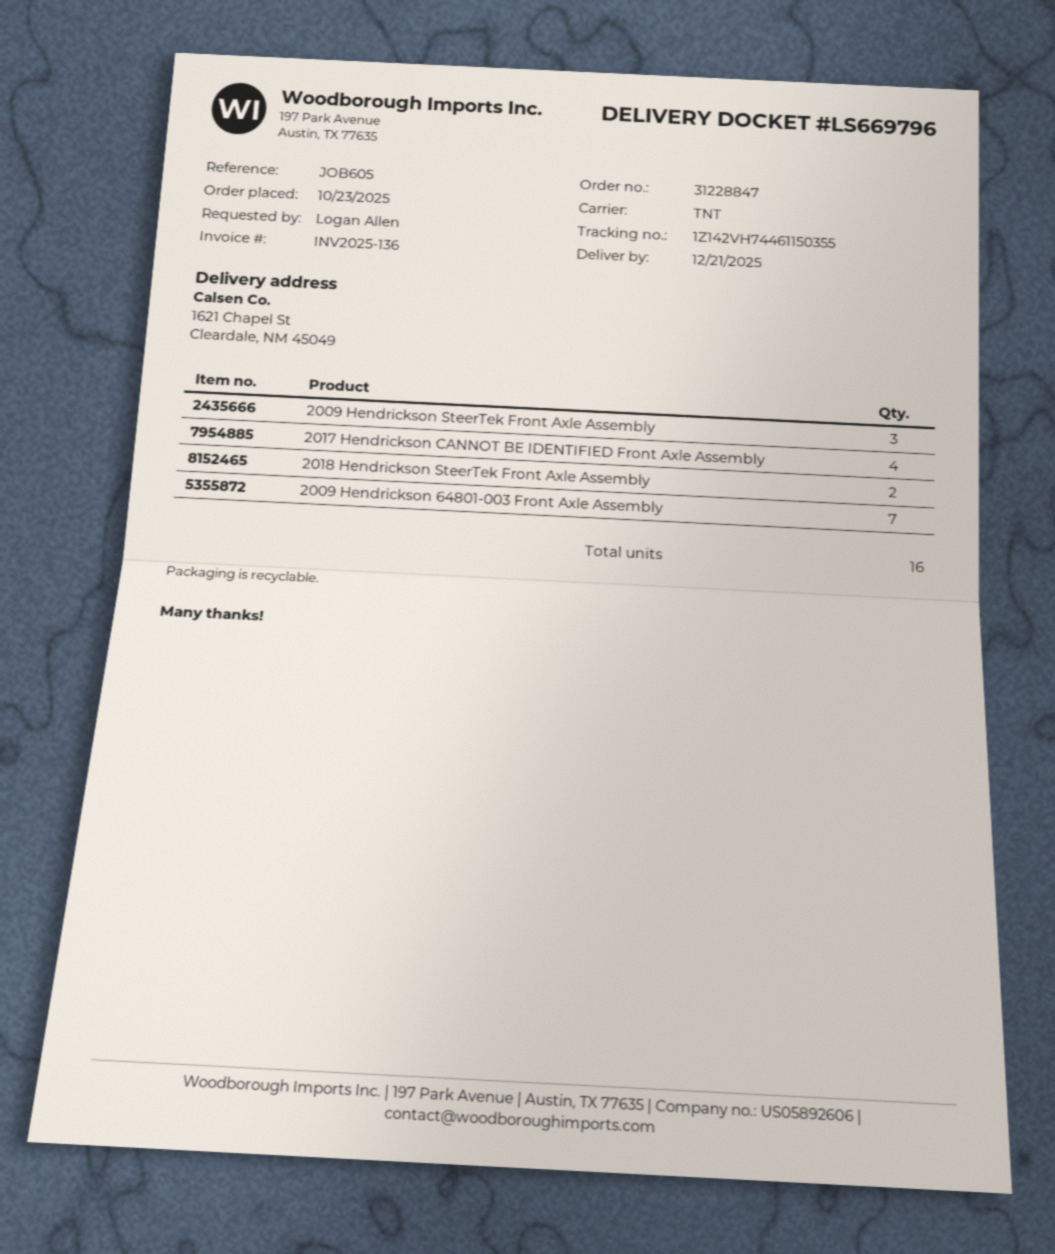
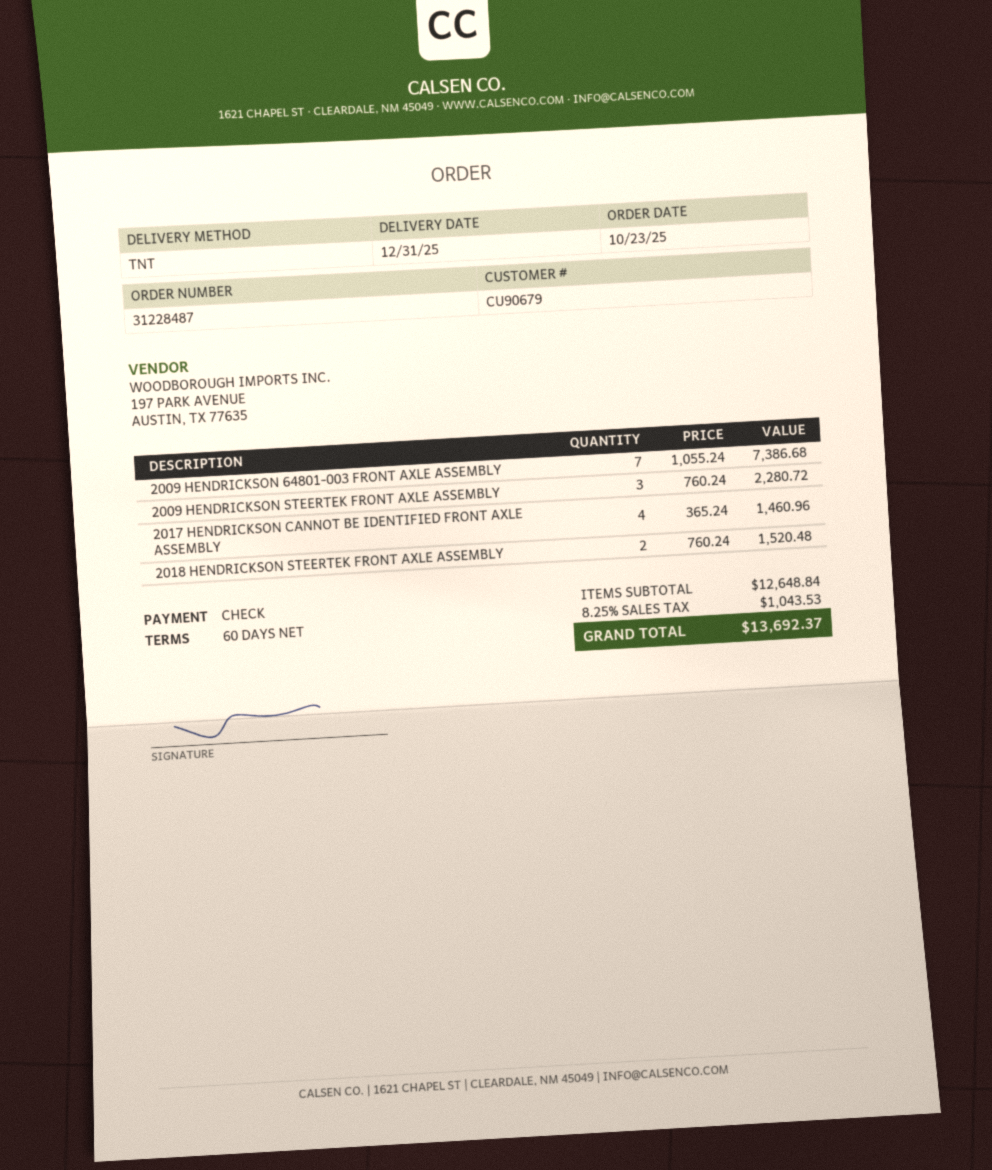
order number: 31228847 -> 31228487
delivery date: 2025-12-21 -> 2025-12-31

